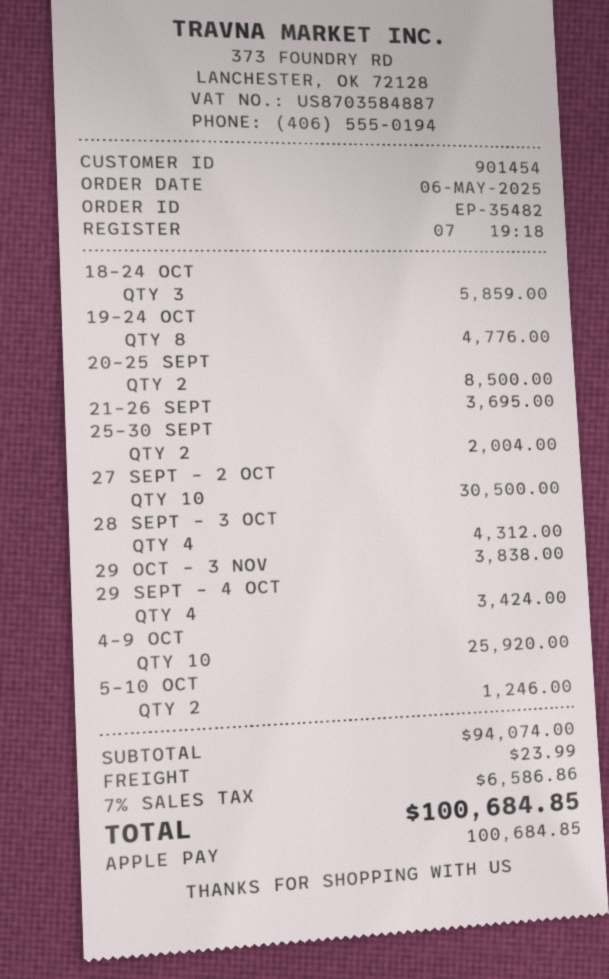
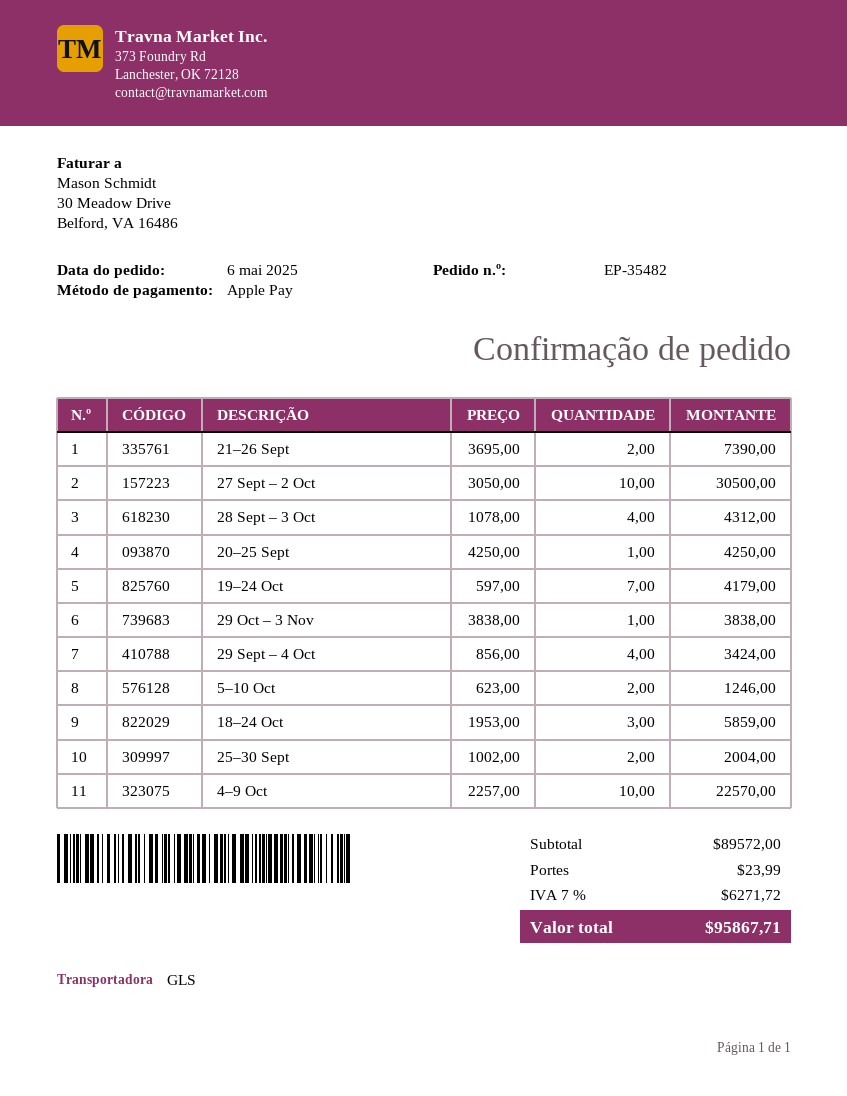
19–24 OCT: 8 for 4776.00 -> 7 for 4179.00
20–25 SEPT: 2 for 8500.00 -> 1 for 4250.00
21–26 SEPT: 1 for 3695.00 -> 2 for 7390.00
4–9 OCT: 10 for 25920.00 -> 10 for 22570.00
subtotal: 94074.00 -> 89572.00
tax: 7% = 6586.86 -> 7% = 6271.72
total: 100684.85 -> 95867.71

